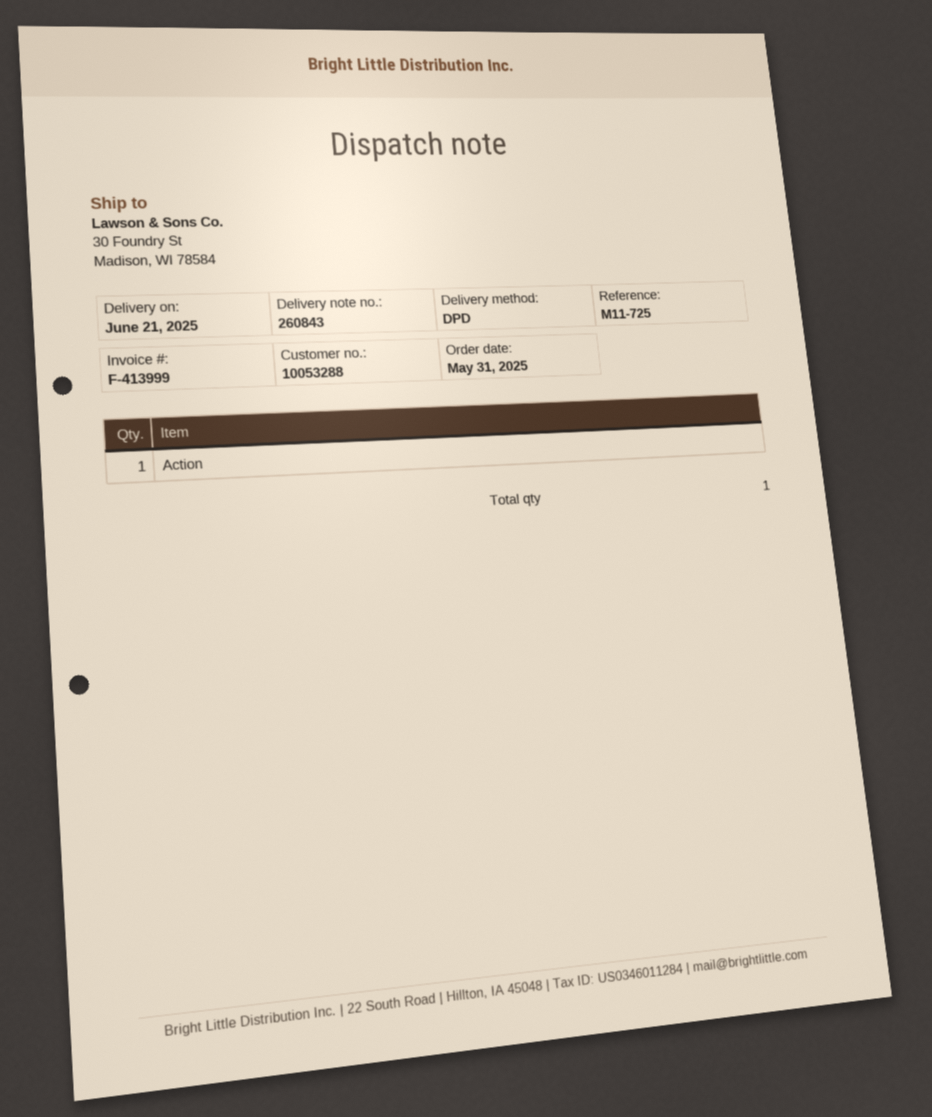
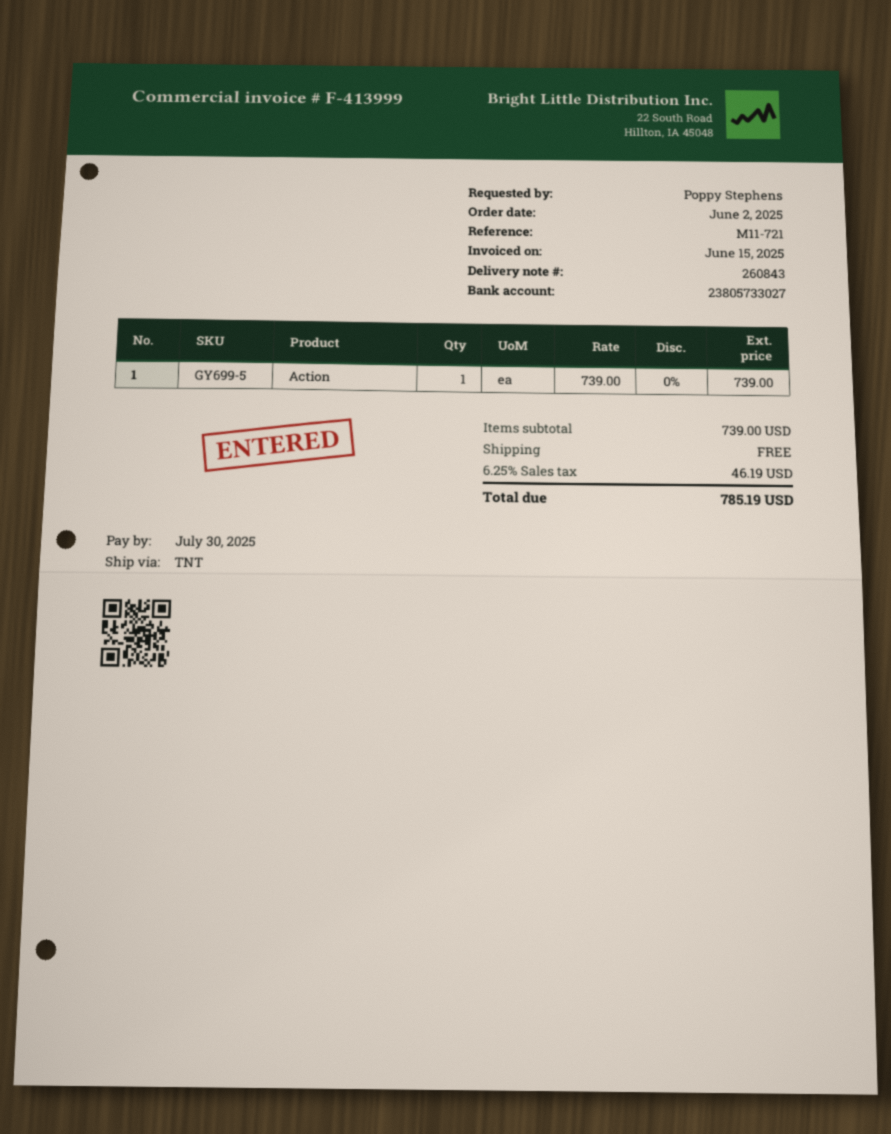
order date: 2025-05-31 -> 2025-06-02
reference: M11-725 -> M11-721
shipping method: DPD -> TNT

